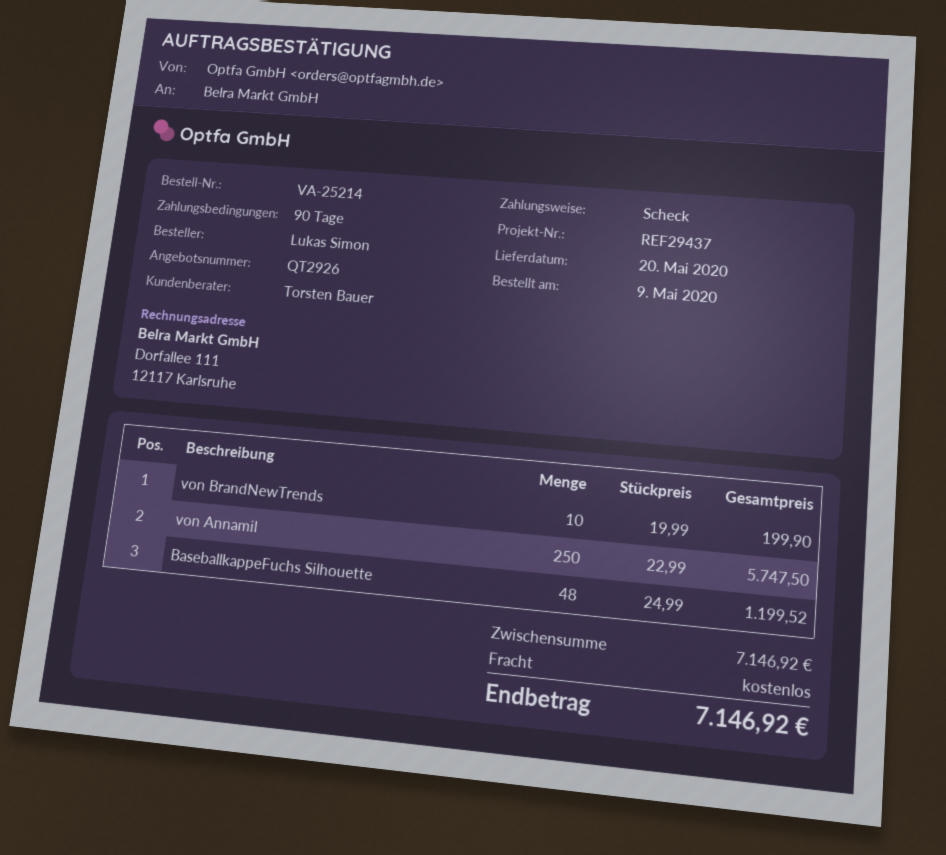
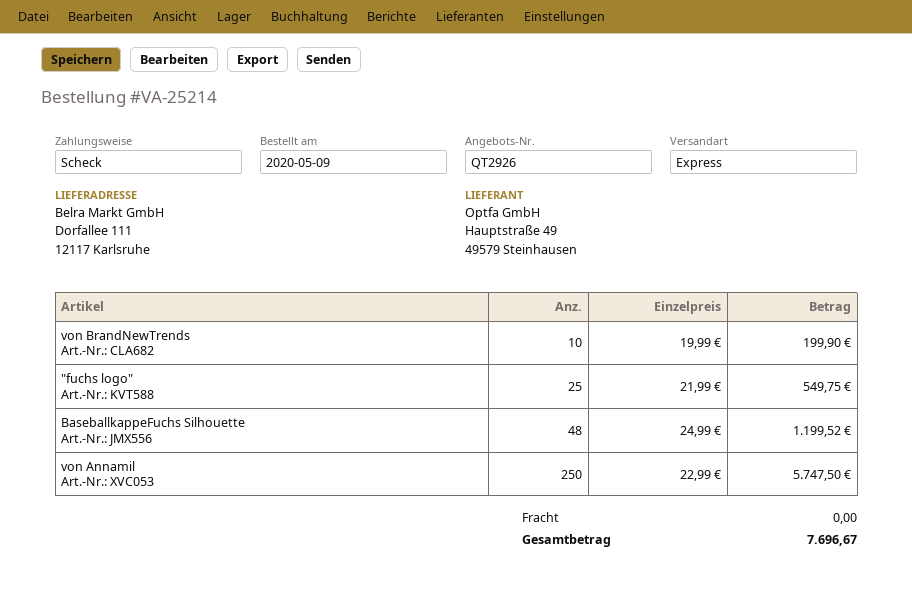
"fuchs logo": none -> 25 x 21.99 = 549.75
total: 7146.92 -> 7696.67

